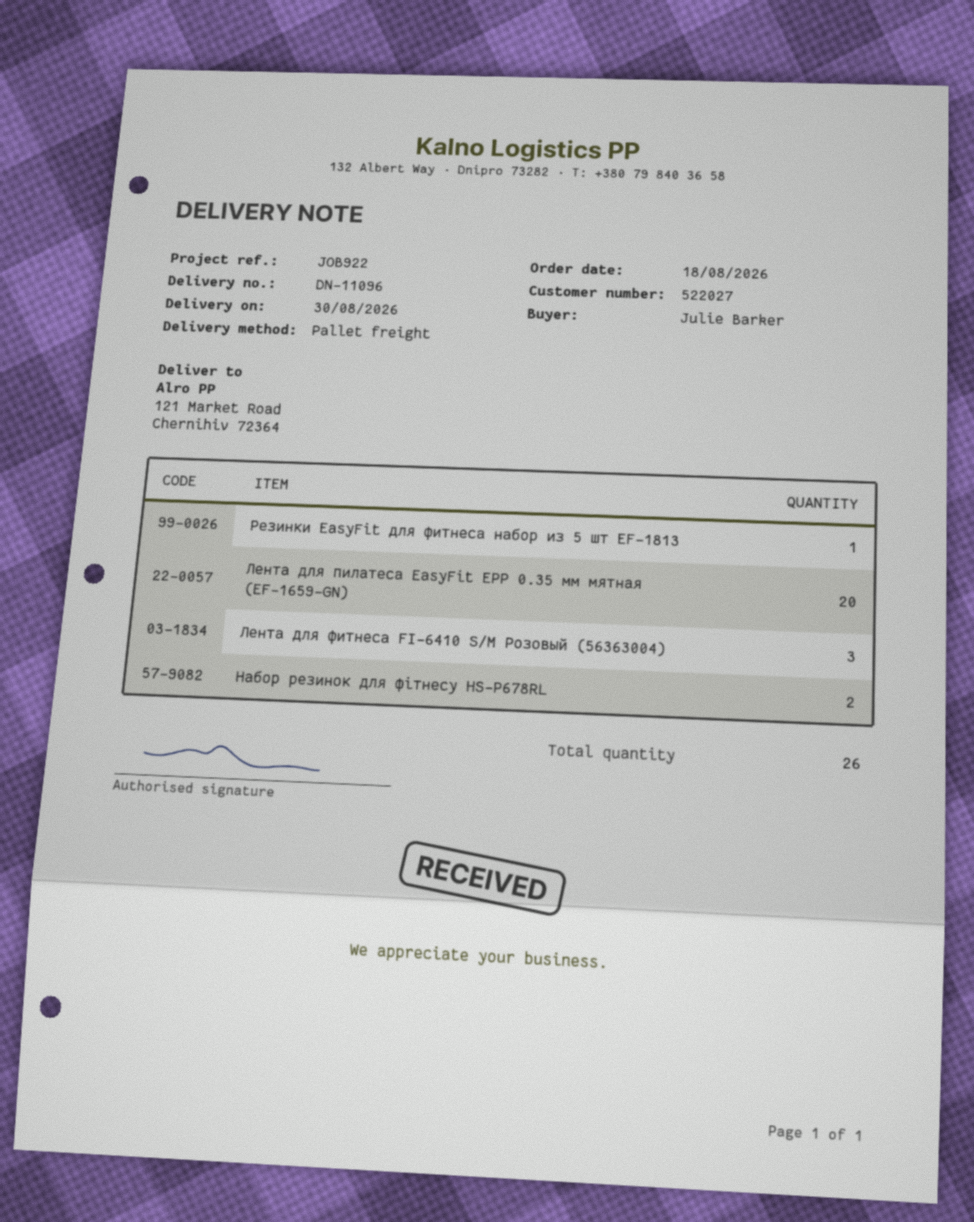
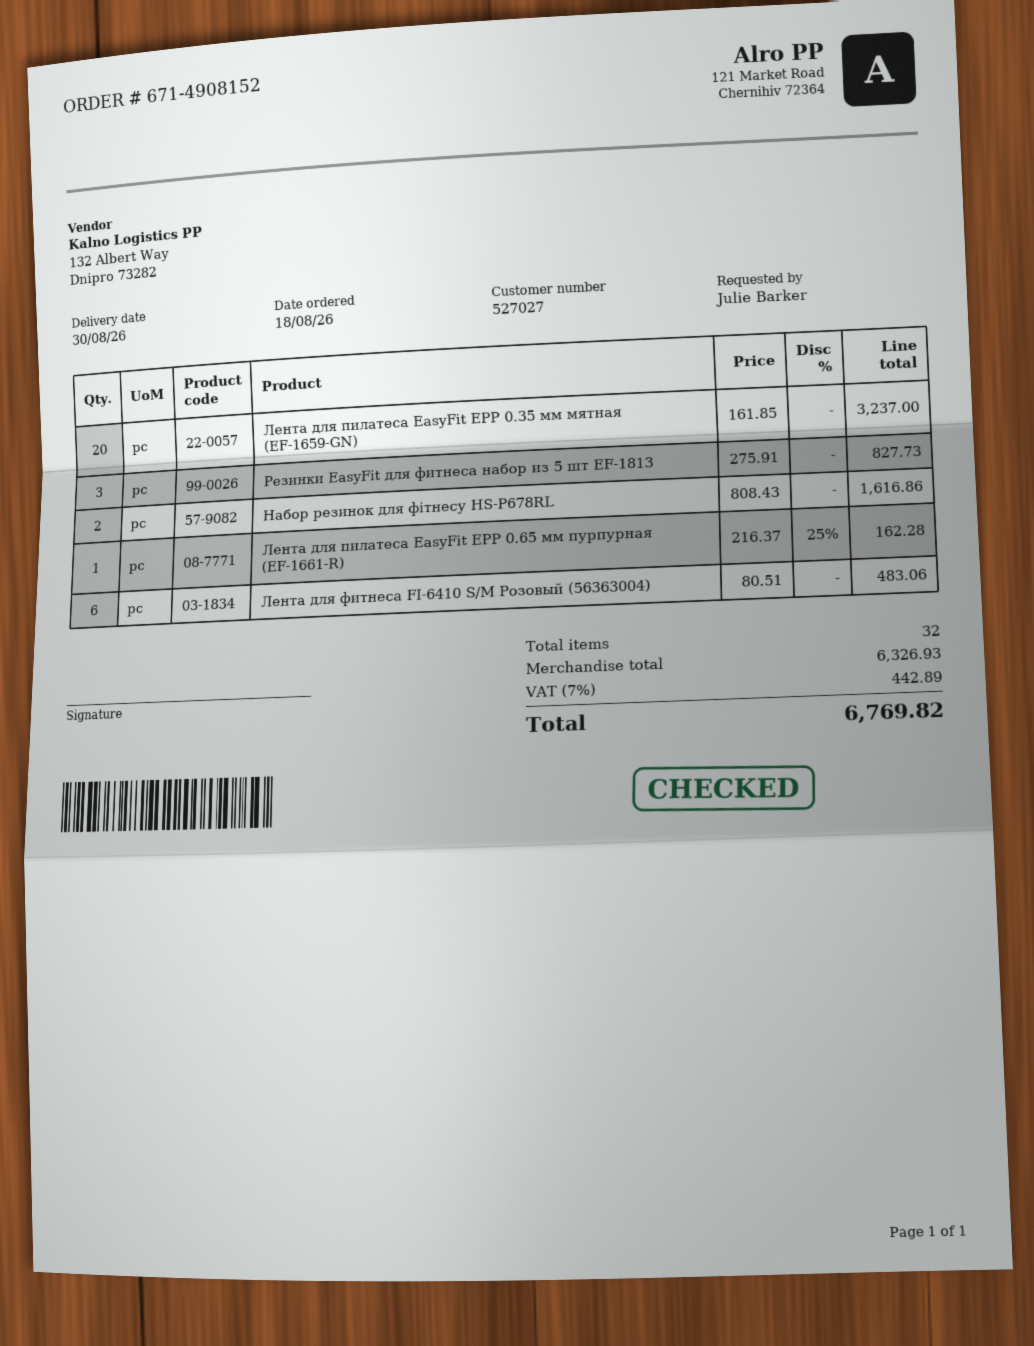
customer number: 522027 -> 527027
Резинки EasyFit для фитнеса набор из 5 шт EF-1813: 1 -> 3
Лента для фитнеса FI-6410 S/M Розовый (56363004): 3 -> 6
Лента для пилатеса EasyFit EPP 0.65 мм пурпурная (EF-1661-R): none -> 1
total quantity: 26 -> 32

